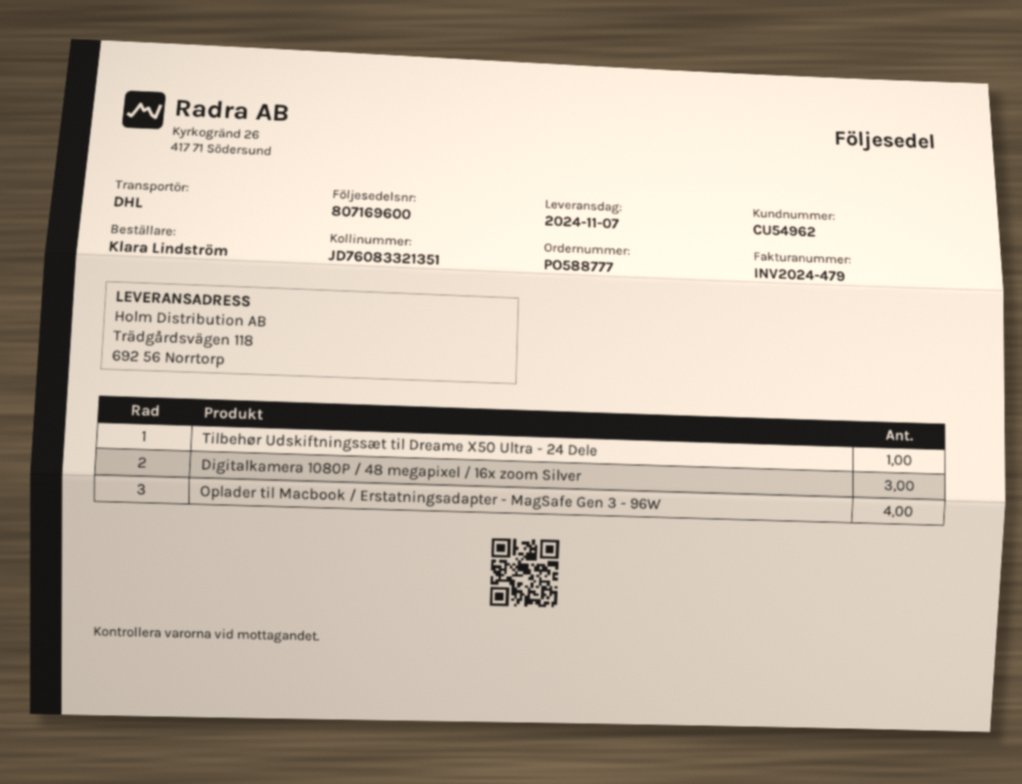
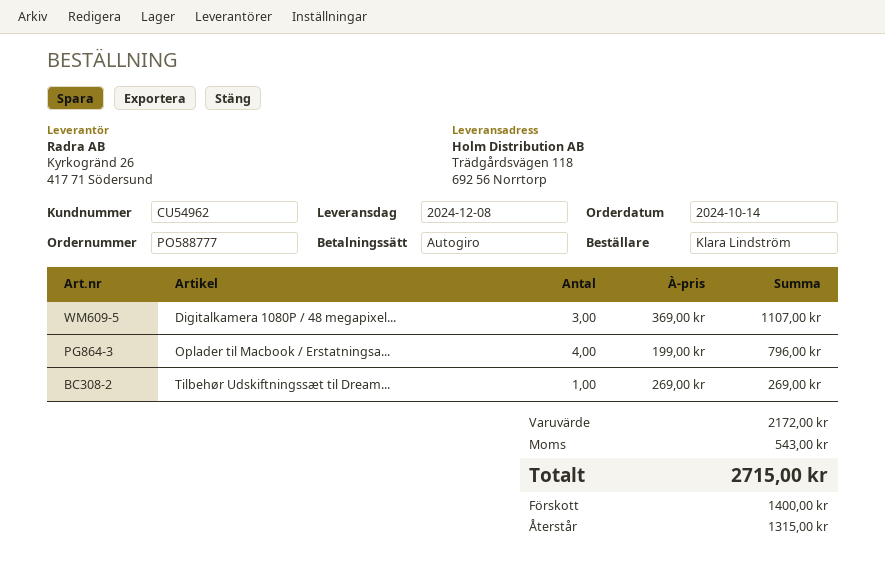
delivery date: 2024-11-07 -> 2024-12-08

